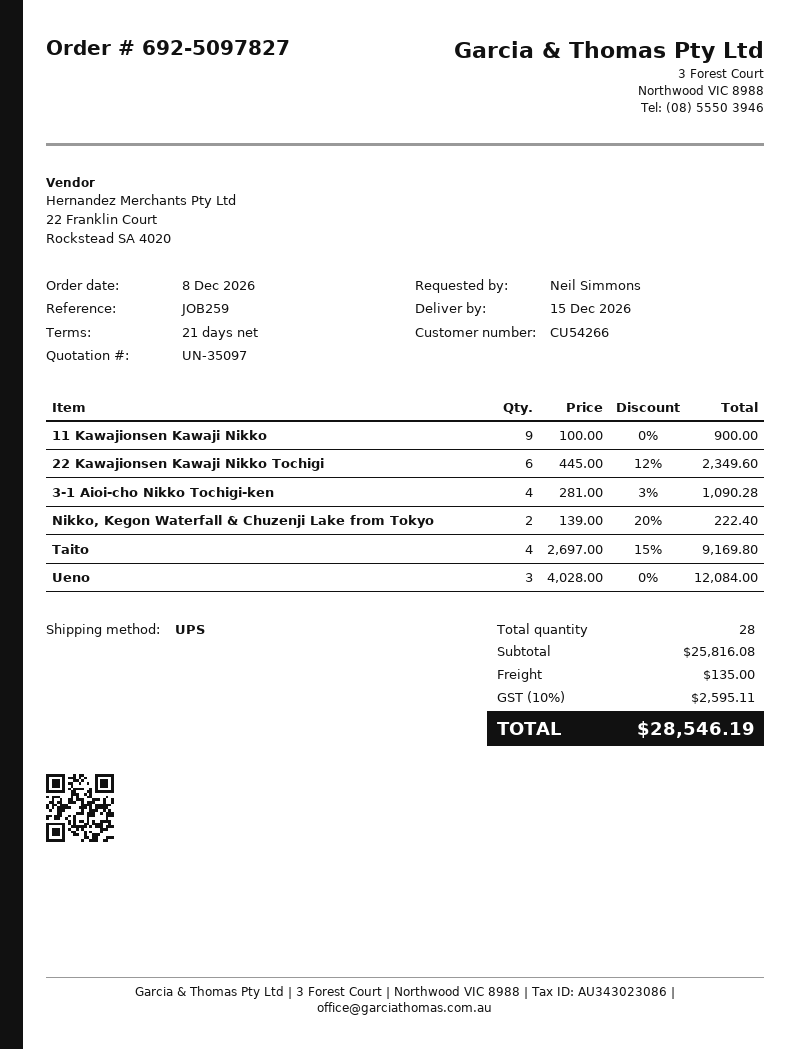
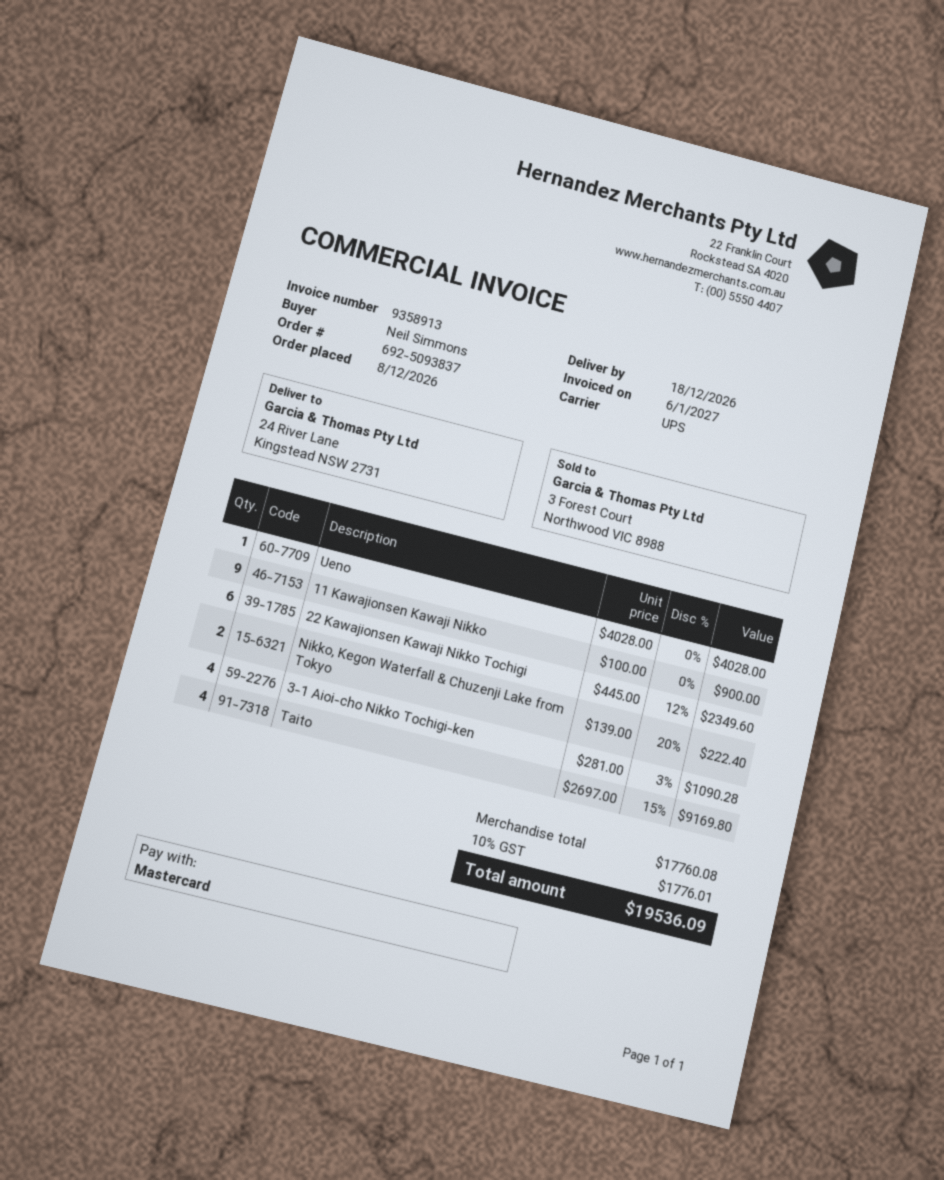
order number: 692-5097827 -> 692-5093837
delivery date: 2026-12-15 -> 2026-12-18
Ueno: 3 x 4028.00 = 12084.00 -> 1 x 4028.00 = 4028.00
subtotal: 25816.08 -> 17760.08
shipping: 135.00 -> none
tax: 10% = 2595.11 -> 10% = 1776.01
total: 28546.19 -> 19536.09

